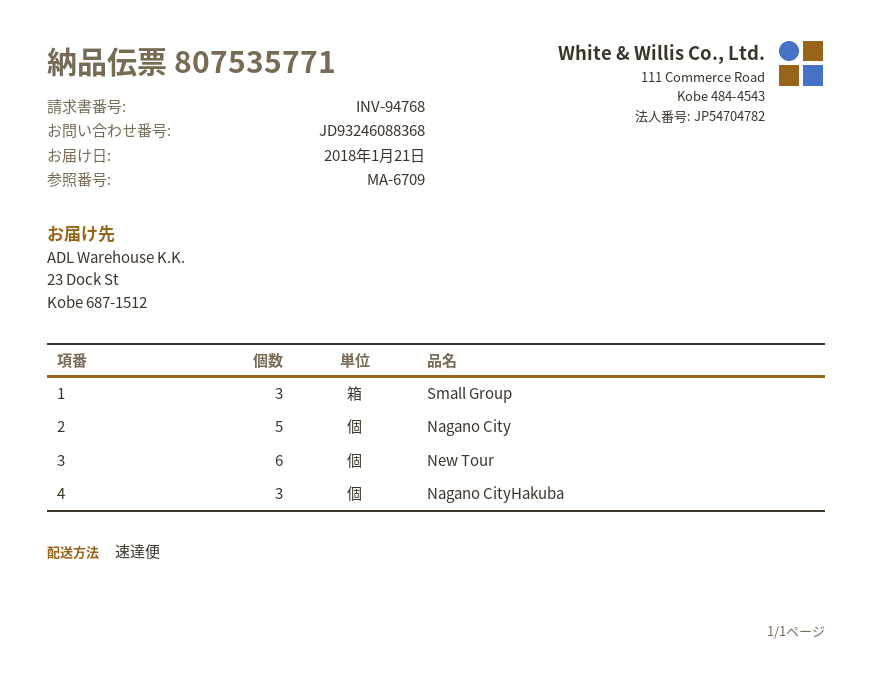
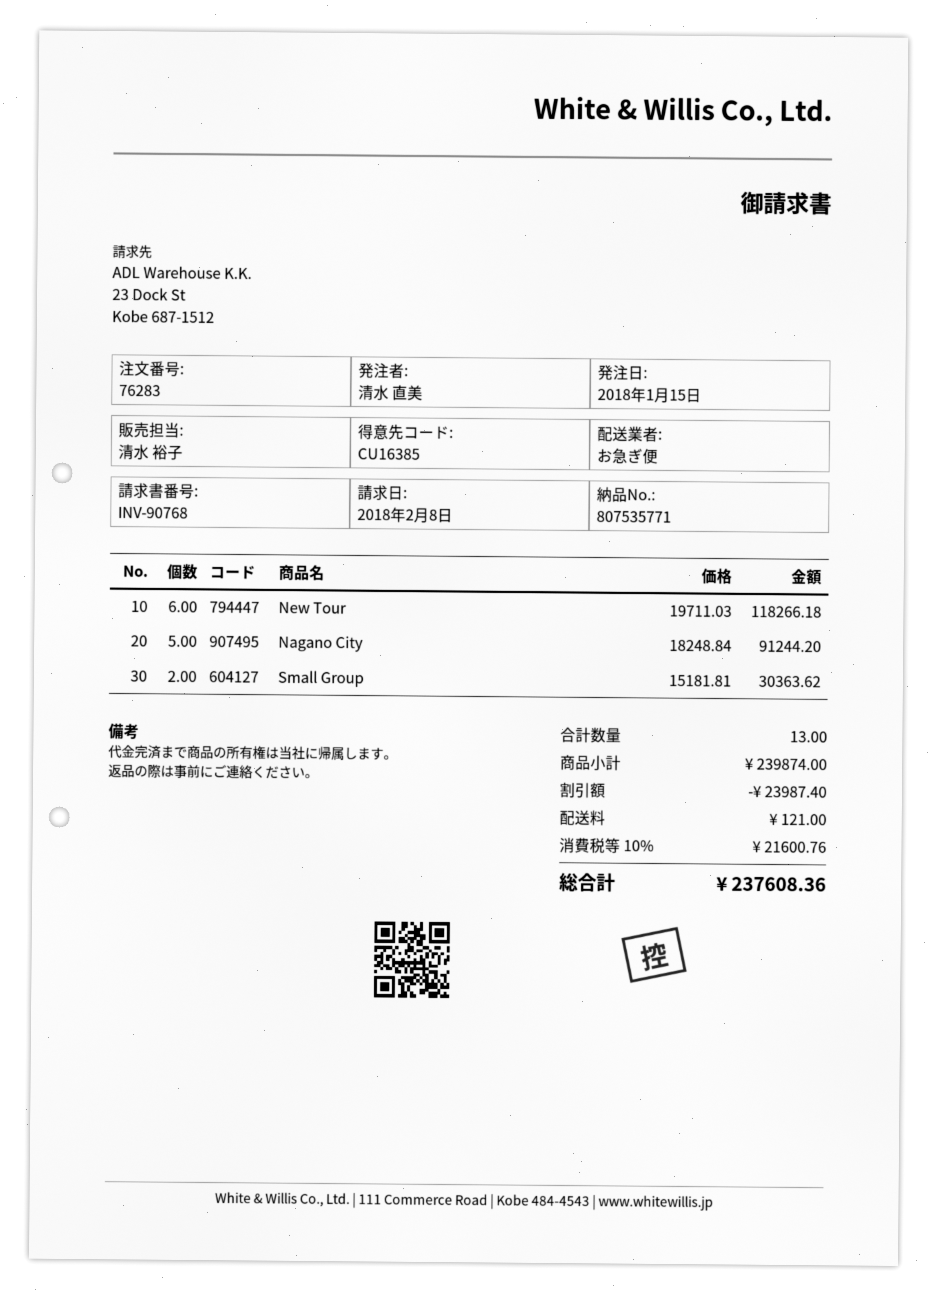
invoice number: INV-94768 -> INV-90768
Small Group: 3 -> 2
Nagano CityHakuba: 3 -> none

